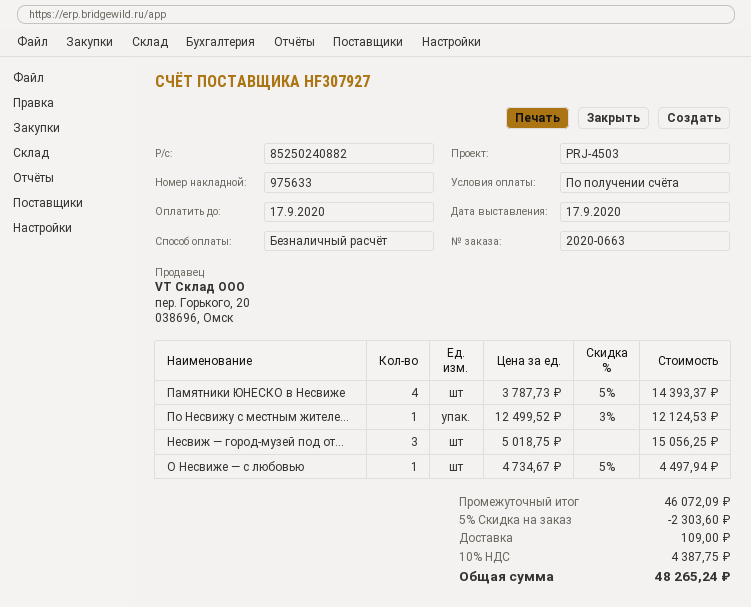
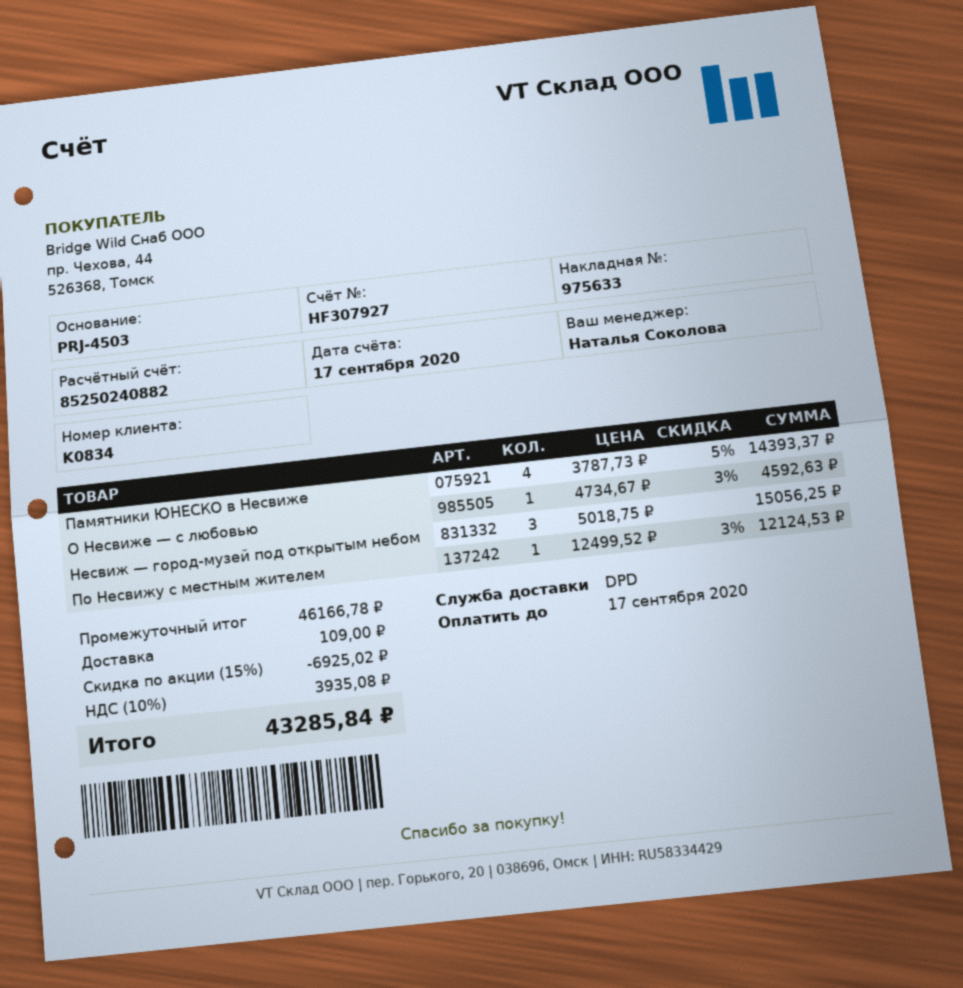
О Несвиже — с любовью: 1 x 4734.67 - 5% = 4497.94 -> 1 x 4734.67 - 3% = 4592.63
subtotal: 46072.09 -> 46166.78
discount: 5% = 2303.60 -> 15% = 6925.02
tax: 10% = 4387.75 -> 10% = 3935.08
total: 48265.24 -> 43285.84

